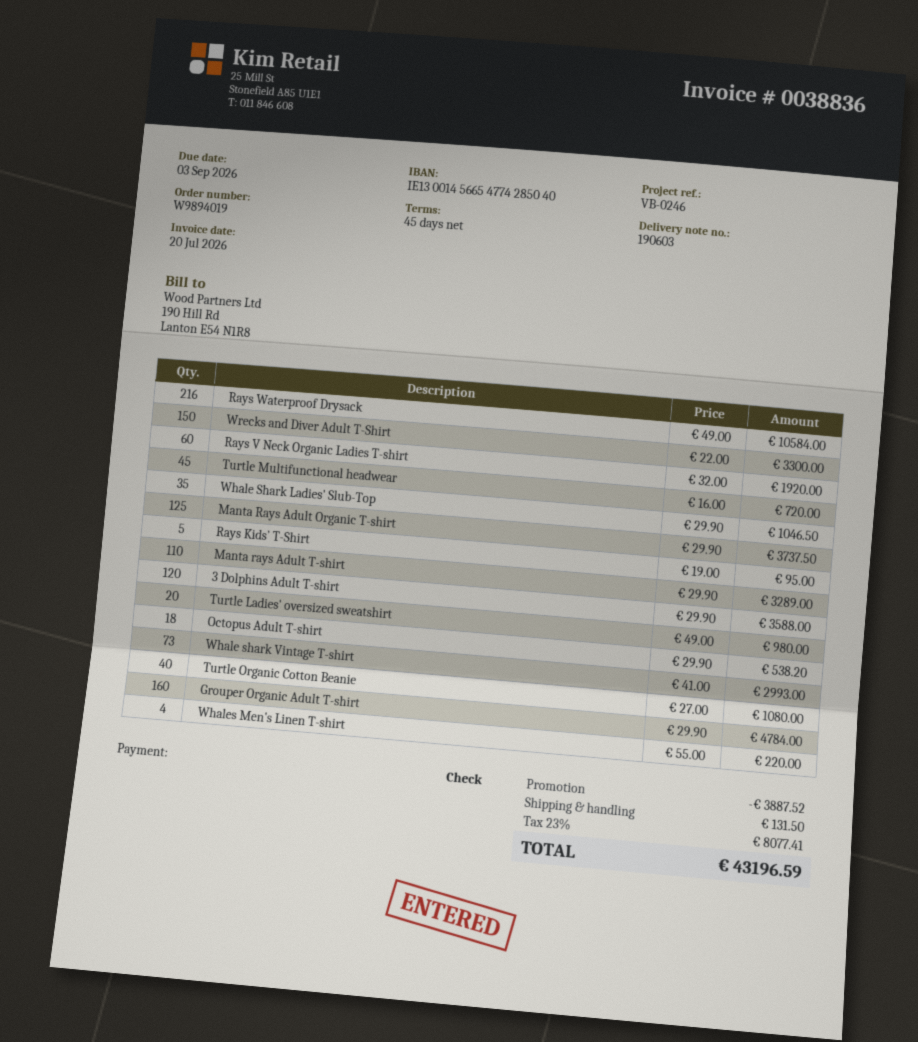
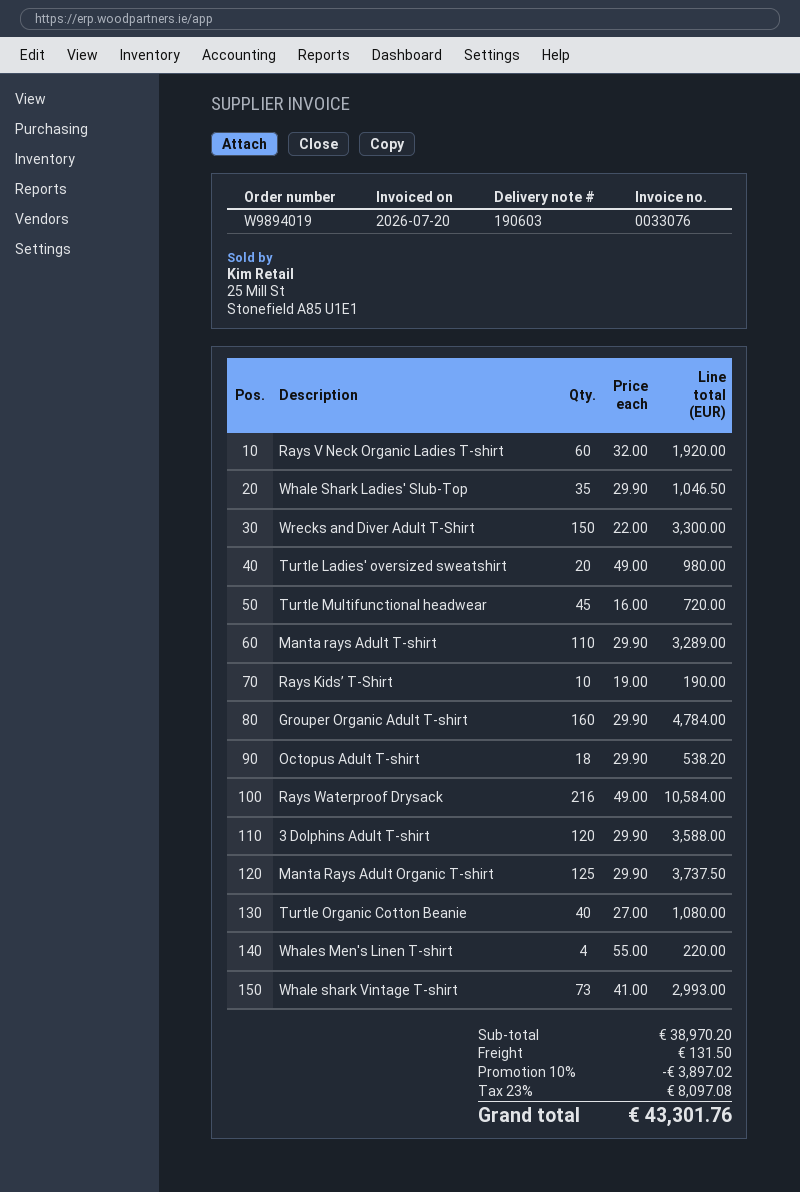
invoice number: 0038836 -> 0033076
Rays Kids’ T-Shirt: 5 x 19.00 = 95.00 -> 10 x 19.00 = 190.00
discount: 3887.52 -> 3897.02
tax: 23% = 8077.41 -> 23% = 8097.08
total: 43196.59 -> 43301.76

